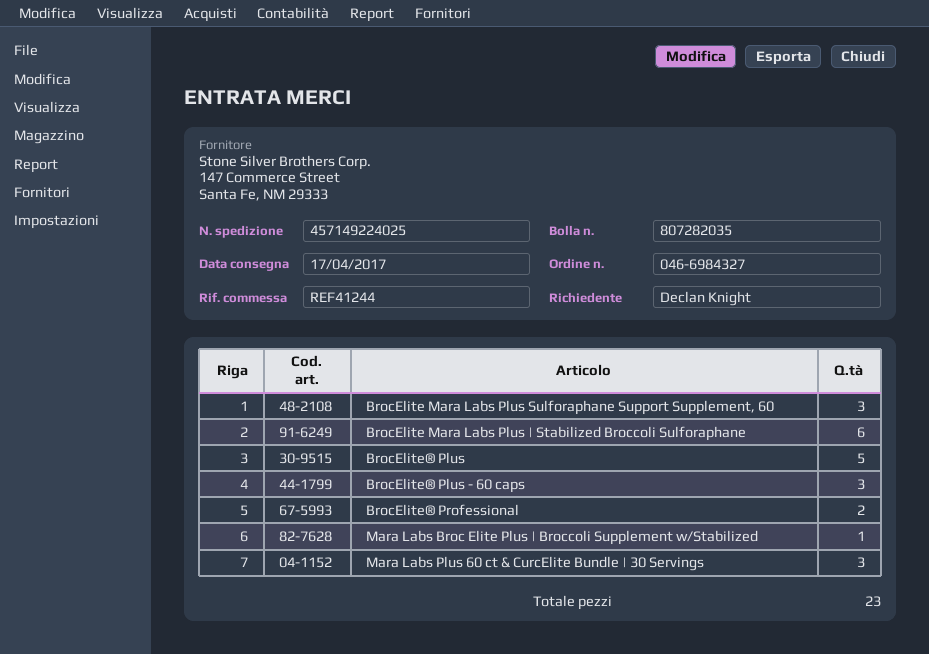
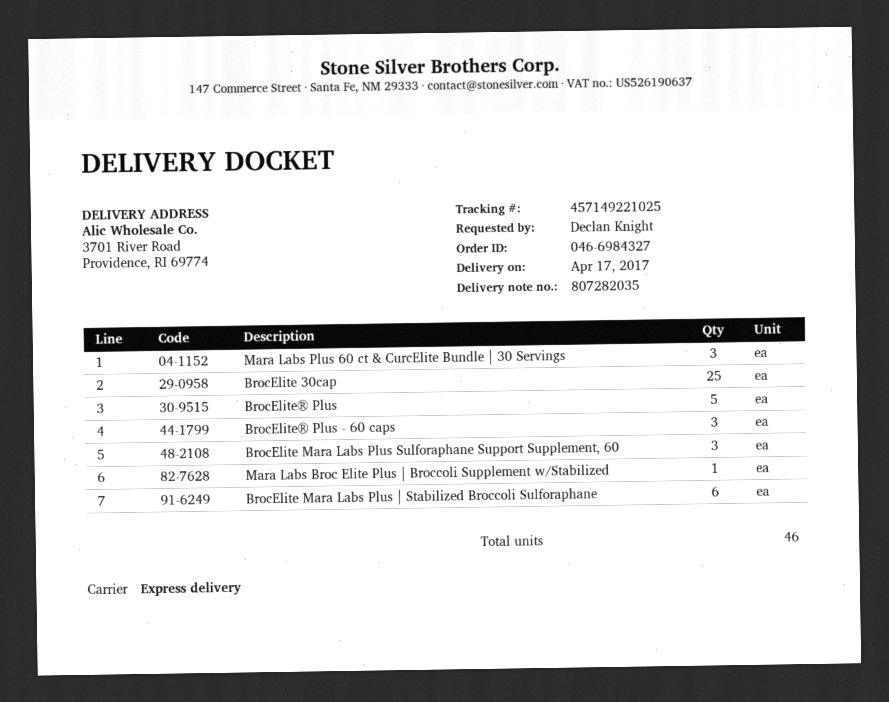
tracking number: 457149224025 -> 457149221025
BrocElite® Professional: 2 -> none
BrocElite 30cap: none -> 25
total quantity: 23 -> 46

